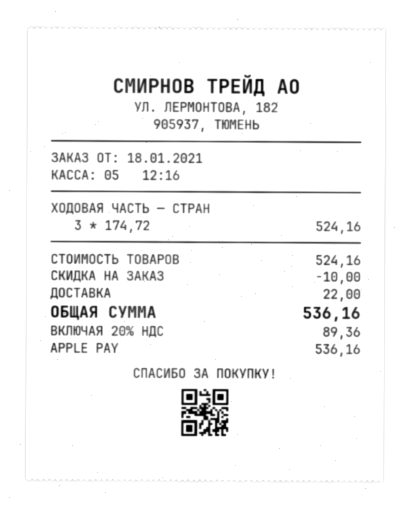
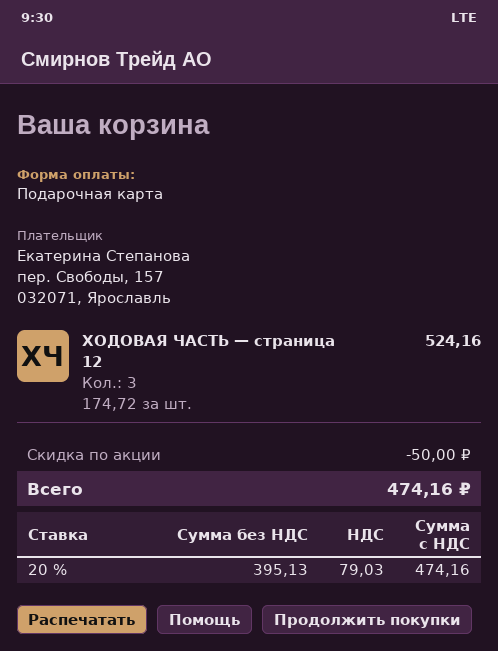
payment method: Apple Pay -> gift card
discount: 10.00 -> 50.00
shipping: 22.00 -> none
tax: 20% = 89.36 -> 20% = 79.03
total: 536.16 -> 474.16

